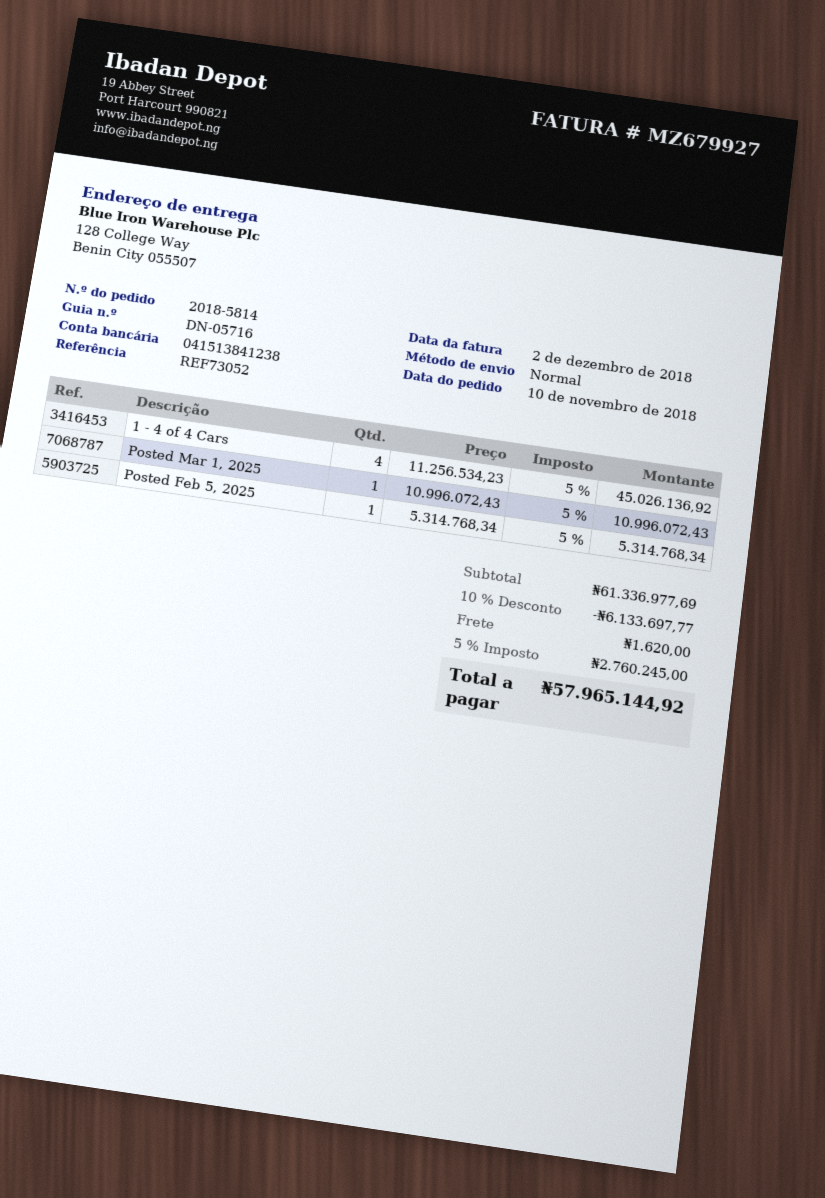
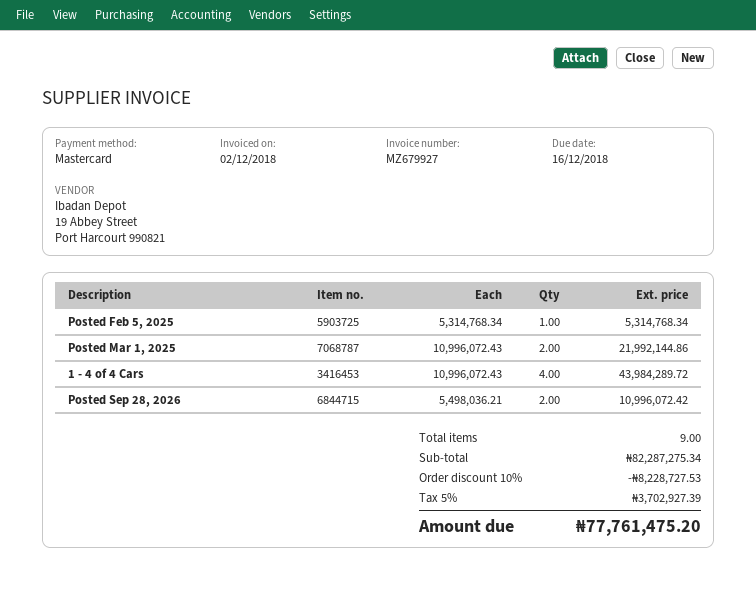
1 - 4 of 4 Cars: 4 x 11256534.23 = 45026136.92 -> 4 x 10996072.43 = 43984289.72
Posted Mar 1, 2025: 1 x 10996072.43 = 10996072.43 -> 2 x 10996072.43 = 21992144.86
Posted Sep 28, 2026: none -> 2 x 5498036.21 = 10996072.42
subtotal: 61336977.69 -> 82287275.34
discount: 10% = 6133697.77 -> 10% = 8228727.53
shipping: 1620.00 -> none
tax: 5% = 2760245.00 -> 5% = 3702927.39
total: 57965144.92 -> 77761475.20

